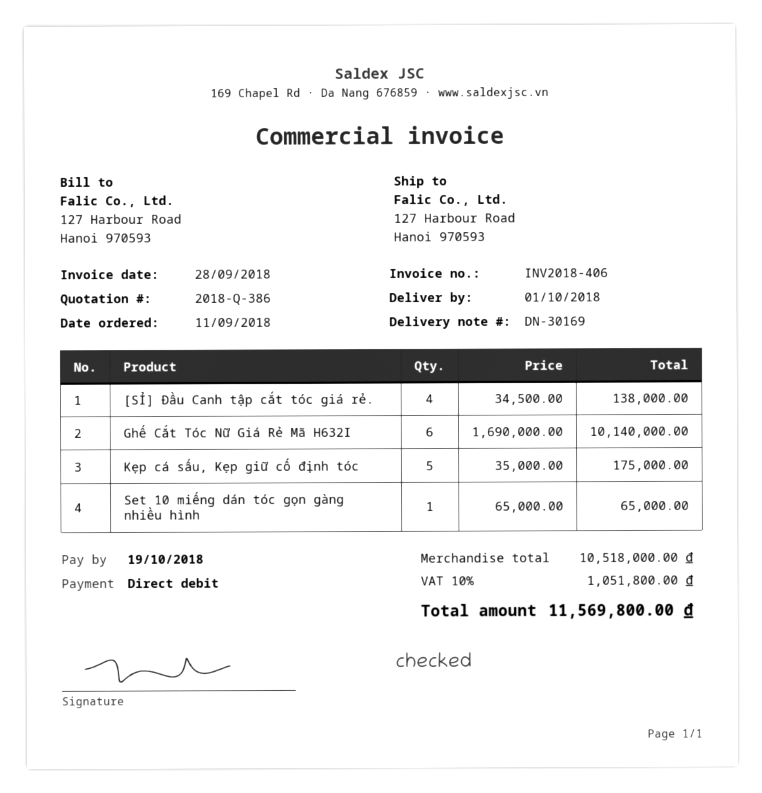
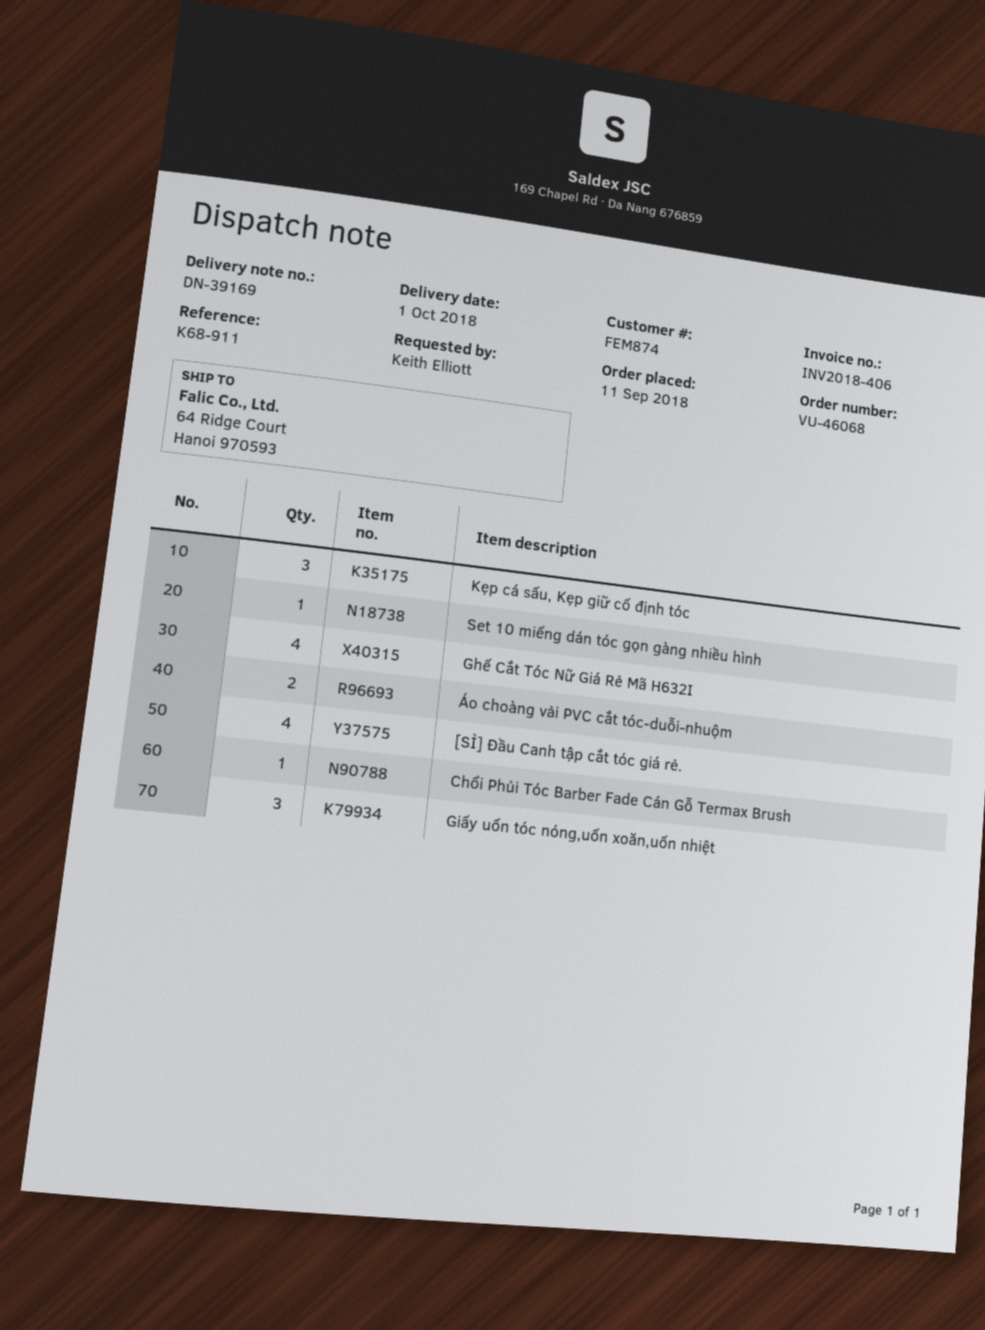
delivery note number: DN-30169 -> DN-39169
ship to: 127 Harbour Road, Hanoi 970593 -> 64 Ridge Court, Hanoi 970593
Ghế Cắt Tóc Nữ Giá Rẻ Mã H632I: 6 -> 4
Kẹp cá sấu, Kẹp giữ cố định tóc: 5 -> 3
Áo choàng vải PVC cắt tóc-duỗi-nhuộm: none -> 2
Chổi Phủi Tóc Barber Fade Cán Gỗ Termax Brush: none -> 1
Giấy uốn tóc nóng,uốn xoăn,uốn nhiệt: none -> 3

